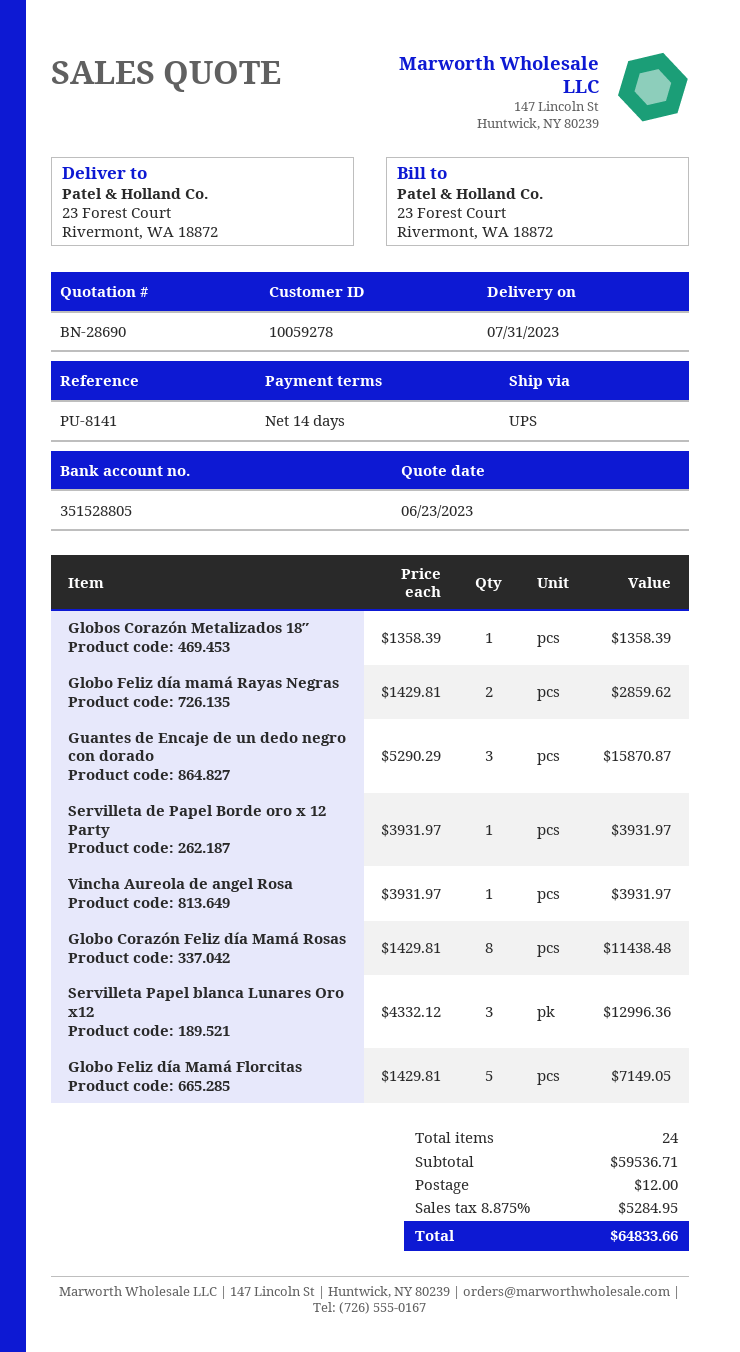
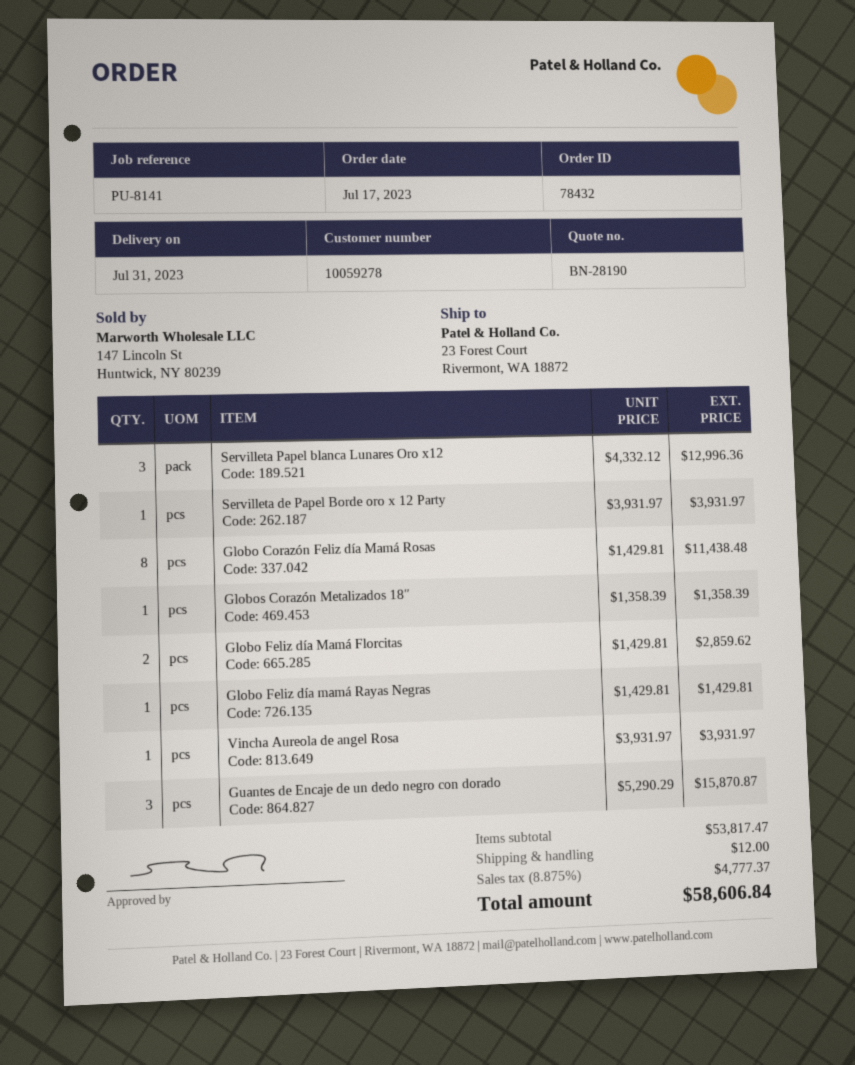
quote number: BN-28690 -> BN-28190
Globo Feliz día mamá Rayas Negras: 2 x 1429.81 = 2859.62 -> 1 x 1429.81 = 1429.81
Globo Feliz día Mamá Florcitas: 5 x 1429.81 = 7149.05 -> 2 x 1429.81 = 2859.62
subtotal: 59536.71 -> 53817.47
tax: 8.875% = 5284.95 -> 8.875% = 4777.37
total: 64833.66 -> 58606.84

